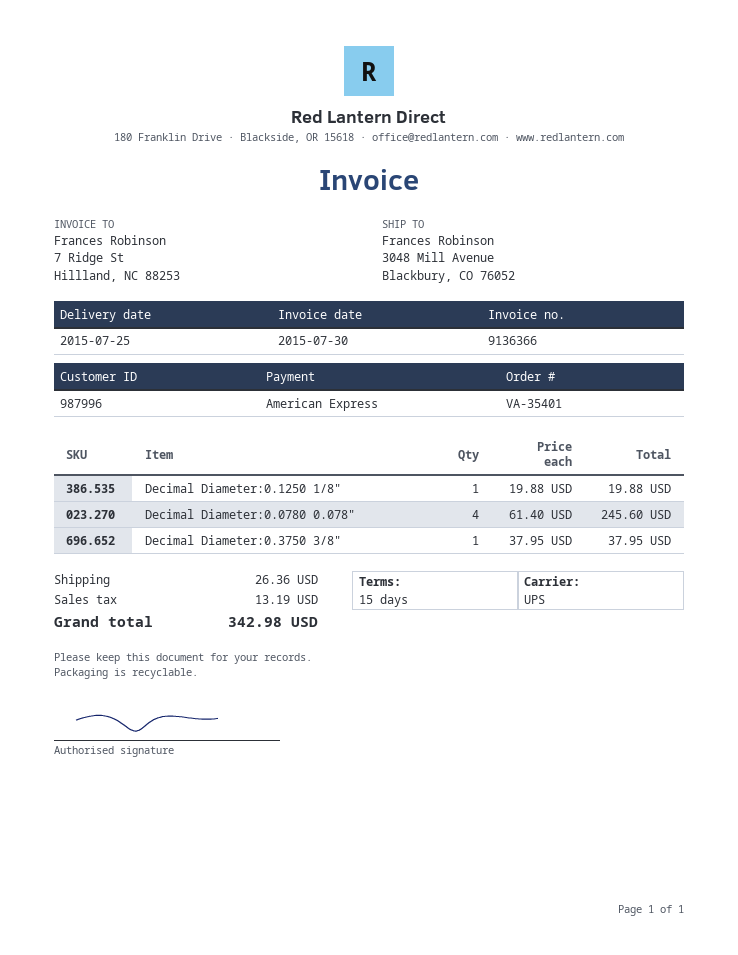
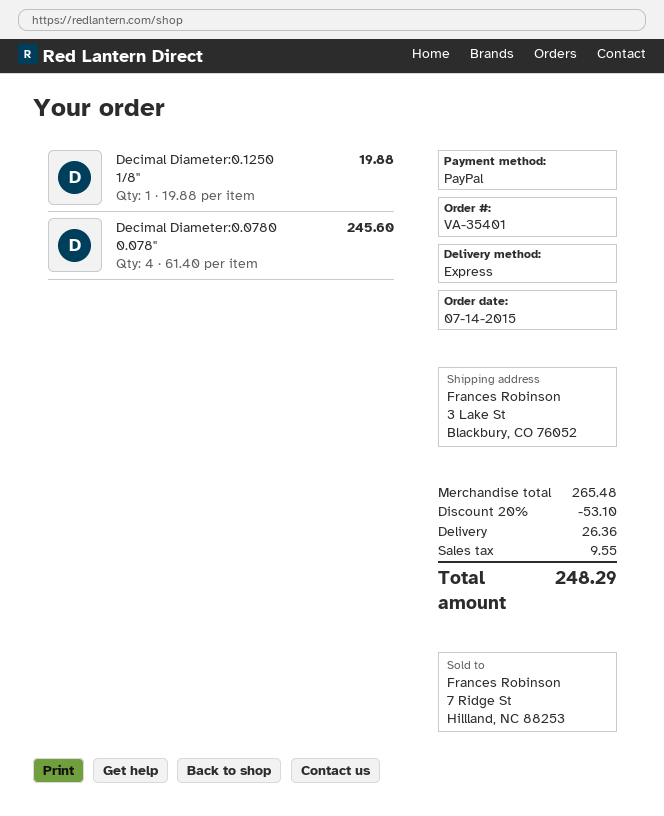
payment method: American Express -> PayPal
shipping method: UPS -> express
ship to: 3048 Mill Avenue, Blackbury, CO 76052 -> 3 Lake St, Blackbury, CO 76052
Decimal Diameter:0.3750 3/8": 1 x 37.95 = 37.95 -> none
discount: none -> 20% = 53.10
tax: 13.19 -> 9.55
total: 342.98 -> 248.29

